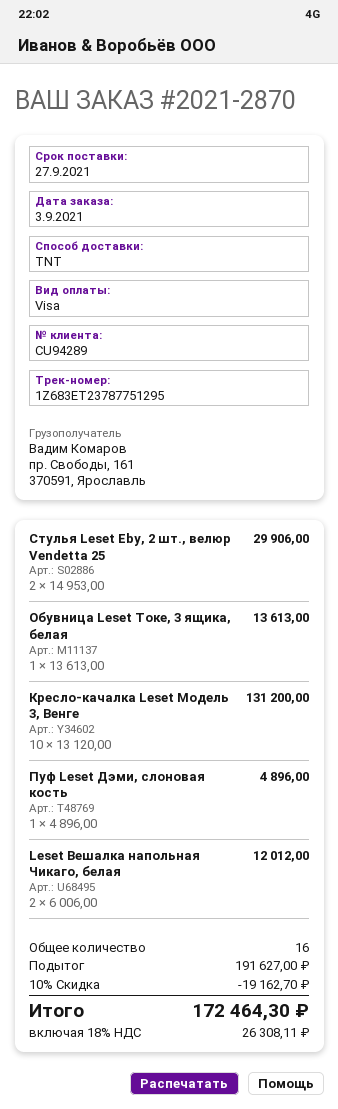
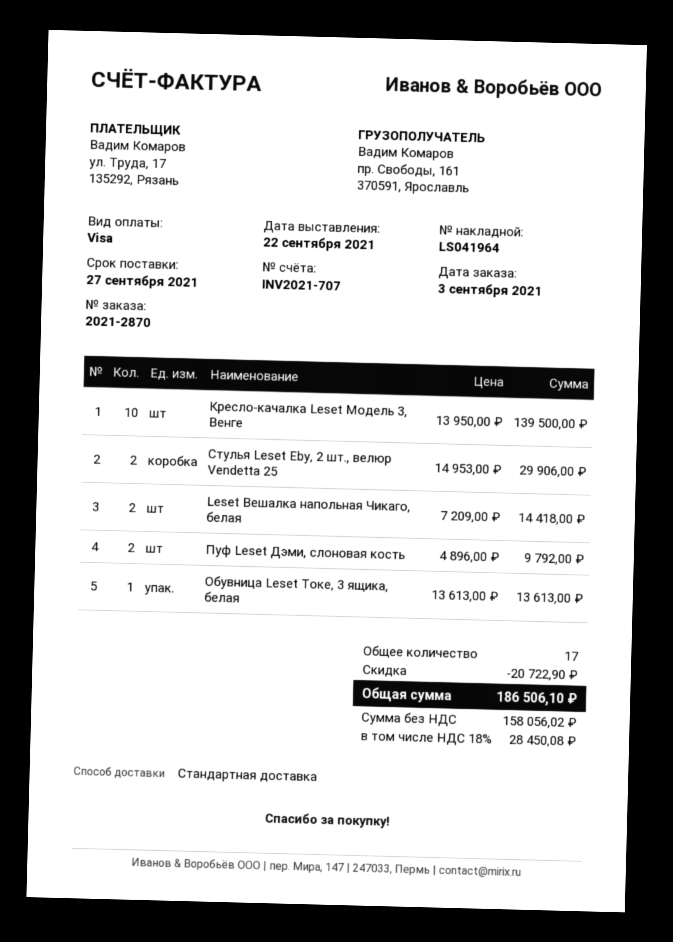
shipping method: TNT -> standard
Кресло-качалка Leset Модель 3, Венге: 10 x 13120.00 = 131200.00 -> 10 x 13950.00 = 139500.00
Пуф Leset Дэми, слоновая кость: 1 x 4896.00 = 4896.00 -> 2 x 4896.00 = 9792.00
Leset Вешалка напольная Чикаго, белая: 2 x 6006.00 = 12012.00 -> 2 x 7209.00 = 14418.00
total quantity: 16 -> 17
discount: 19162.70 -> 20722.90
tax: 18% = 26308.11 -> 18% = 28450.08
total: 172464.30 -> 186506.10

